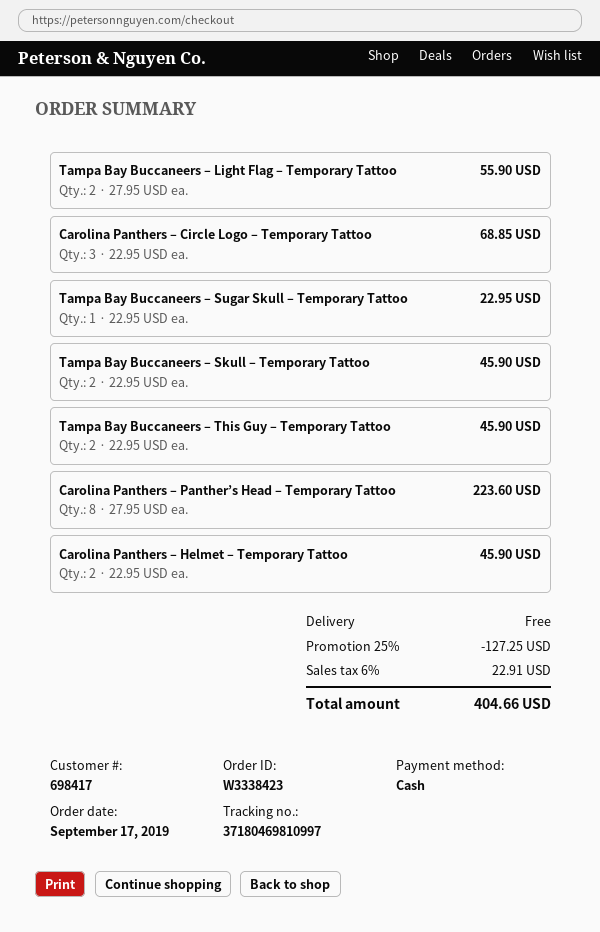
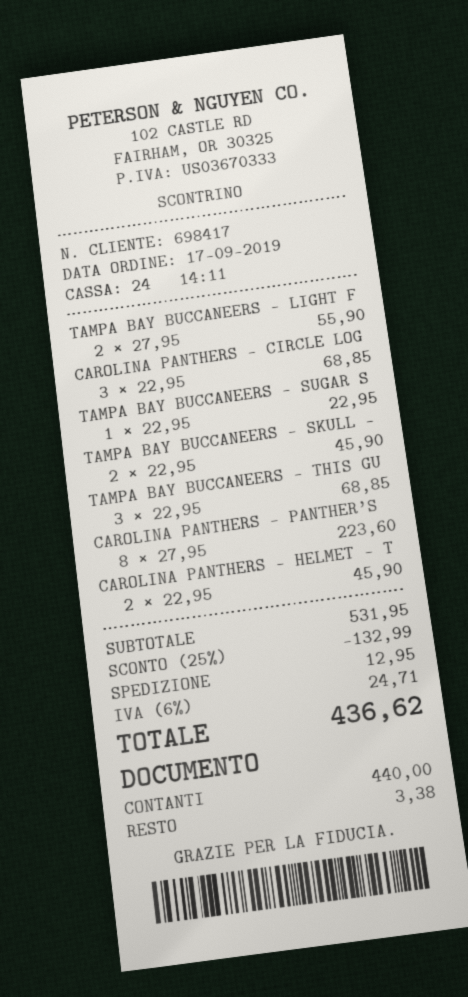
Tampa Bay Buccaneers – This Guy – Temporary Tattoo: 2 x 22.95 = 45.90 -> 3 x 22.95 = 68.85
discount: 25% = 127.25 -> 25% = 132.99
shipping: 0.00 -> 12.95
tax: 6% = 22.91 -> 6% = 24.71
total: 404.66 -> 436.62

